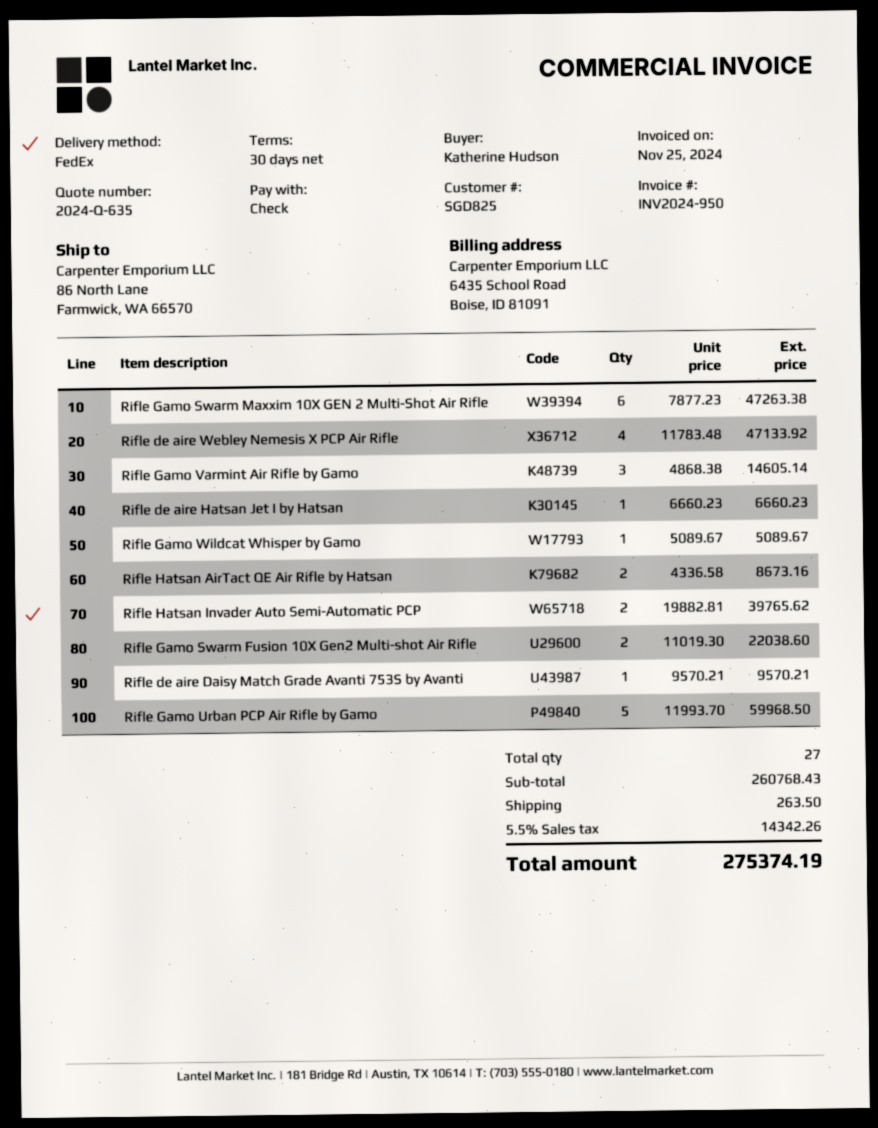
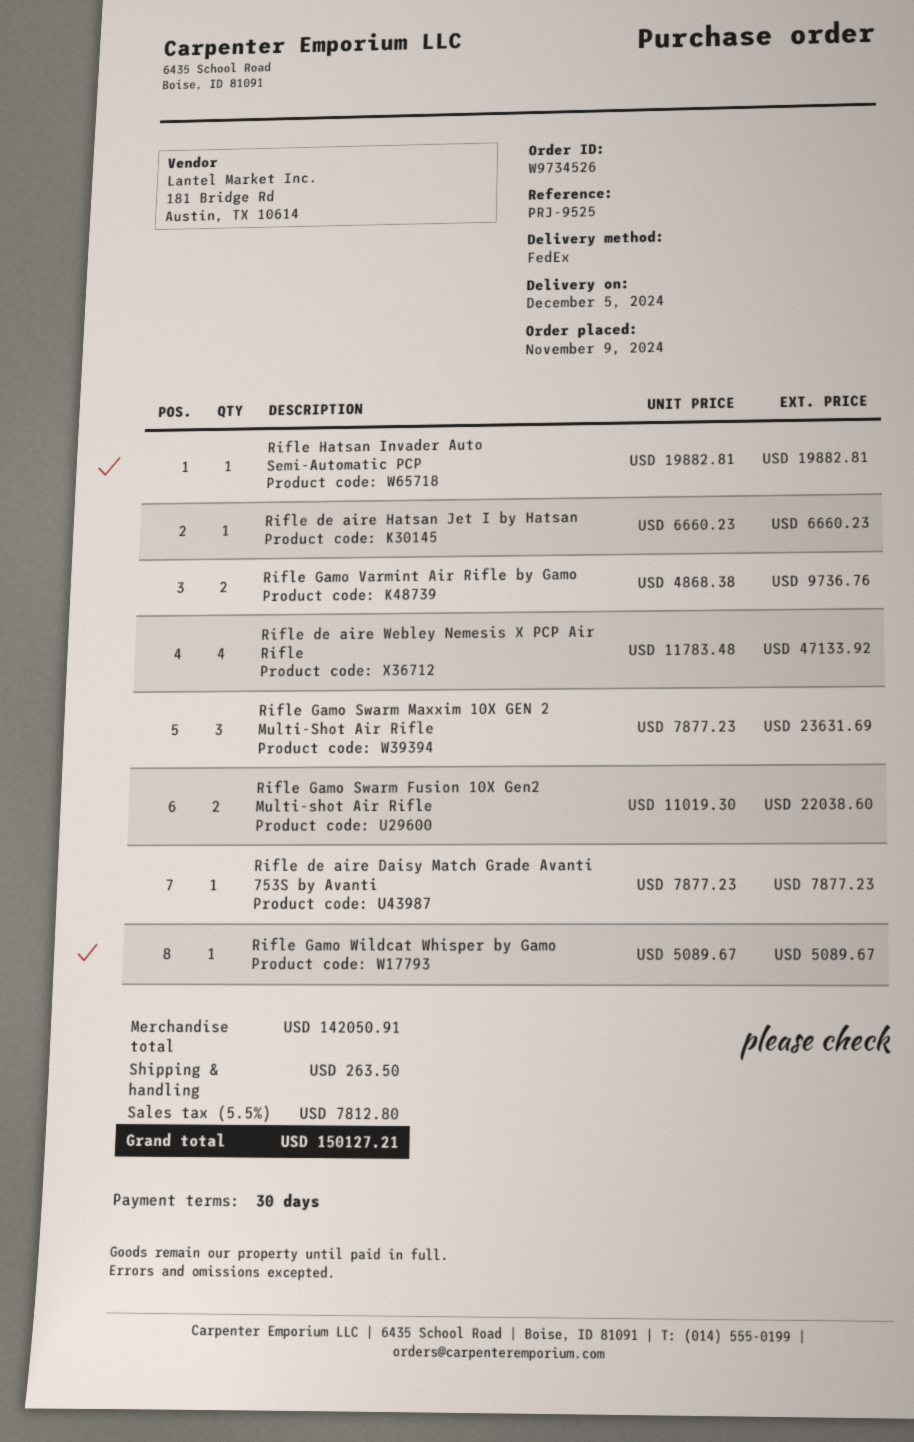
Rifle Gamo Swarm Maxxim 10X GEN 2 Multi-Shot Air Rifle: 6 x 7877.23 = 47263.38 -> 3 x 7877.23 = 23631.69
Rifle Gamo Varmint Air Rifle by Gamo: 3 x 4868.38 = 14605.14 -> 2 x 4868.38 = 9736.76
Rifle Hatsan AirTact QE Air Rifle by Hatsan: 2 x 4336.58 = 8673.16 -> none
Rifle Hatsan Invader Auto Semi-Automatic PCP: 2 x 19882.81 = 39765.62 -> 1 x 19882.81 = 19882.81
Rifle de aire Daisy Match Grade Avanti 753S by Avanti: 1 x 9570.21 = 9570.21 -> 1 x 7877.23 = 7877.23
Rifle Gamo Urban PCP Air Rifle by Gamo: 5 x 11993.70 = 59968.50 -> none
subtotal: 260768.43 -> 142050.91
tax: 5.5% = 14342.26 -> 5.5% = 7812.80
total: 275374.19 -> 150127.21

